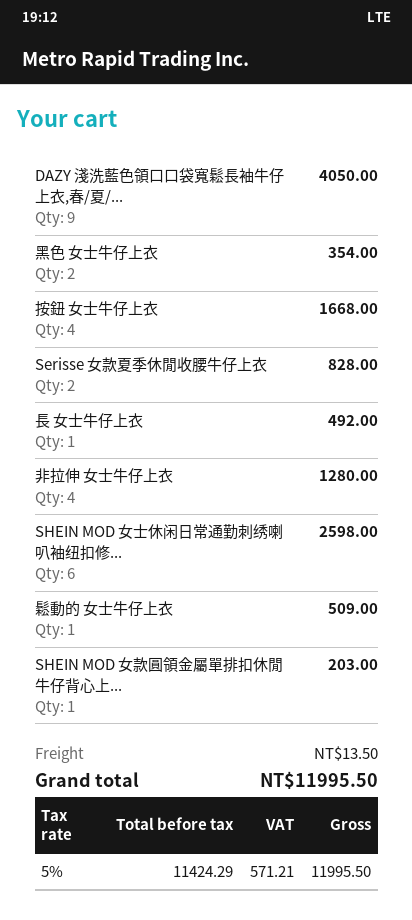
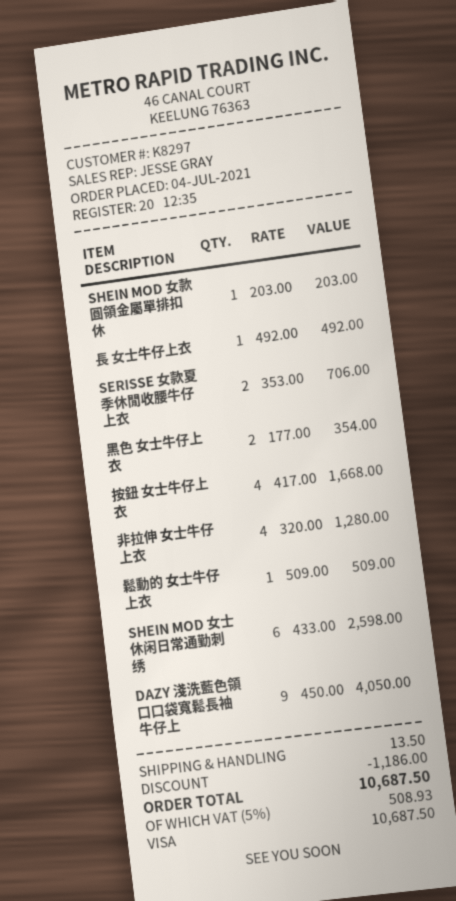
Serisse 女款夏季休閒收腰牛仔上衣: 2 for 828.00 -> 2 for 706.00
discount: none -> 1186.00
tax: 5% = 571.21 -> 5% = 508.93
total: 11995.50 -> 10687.50

